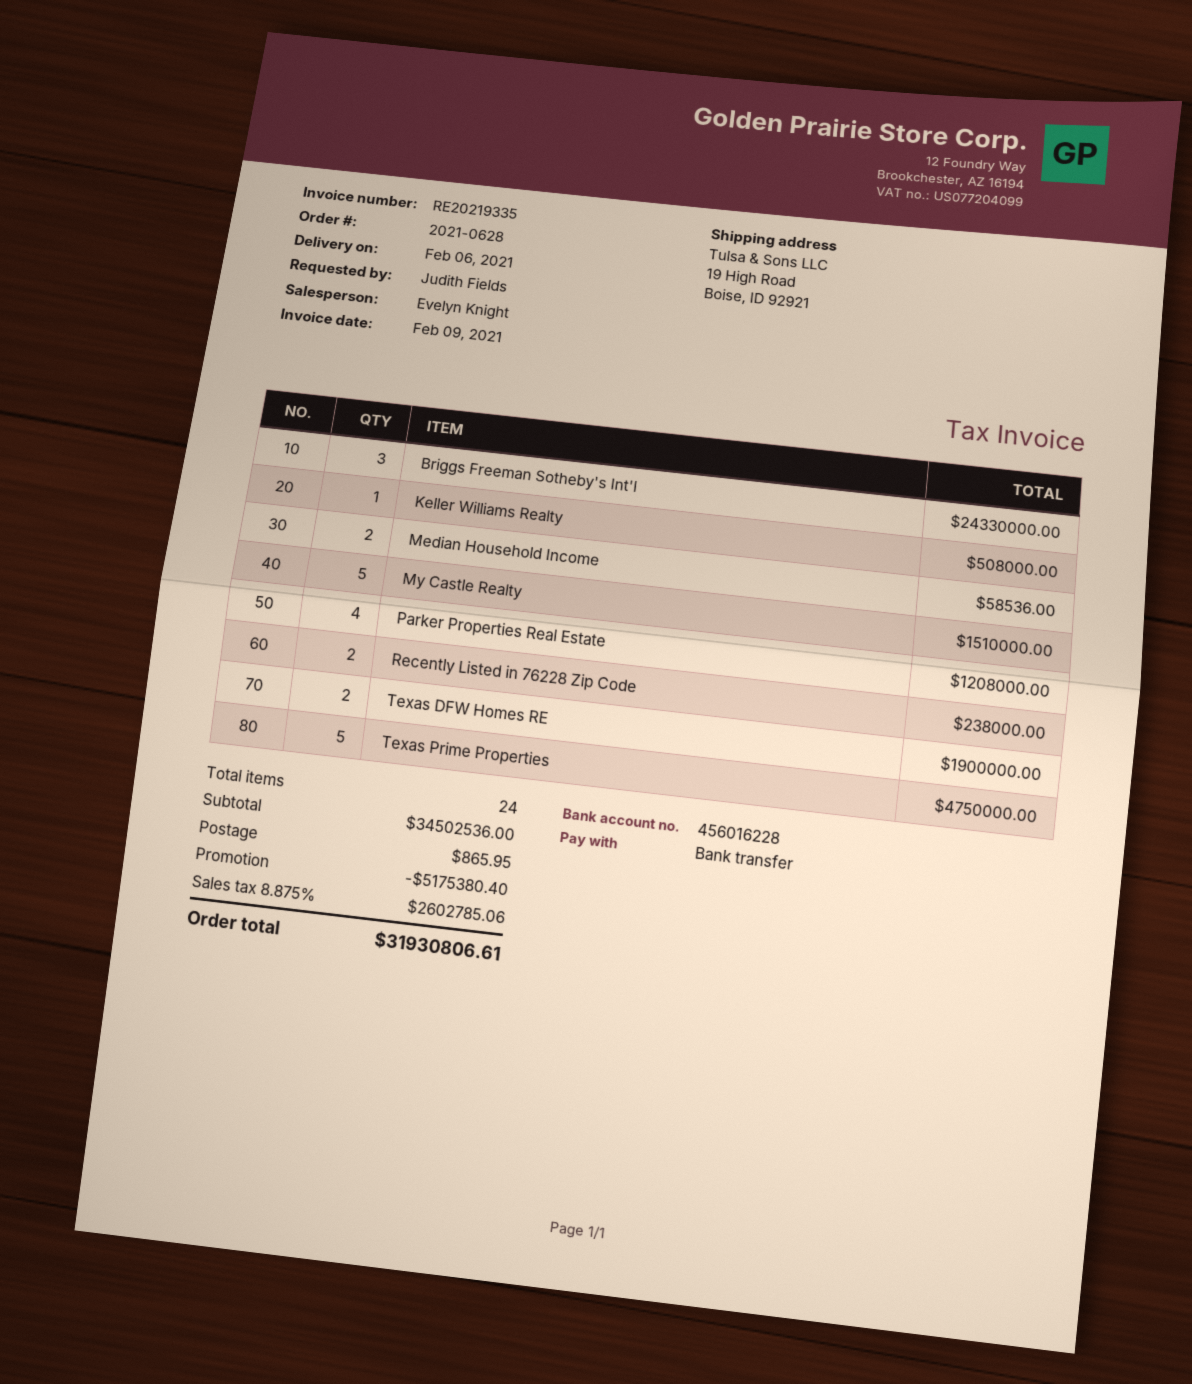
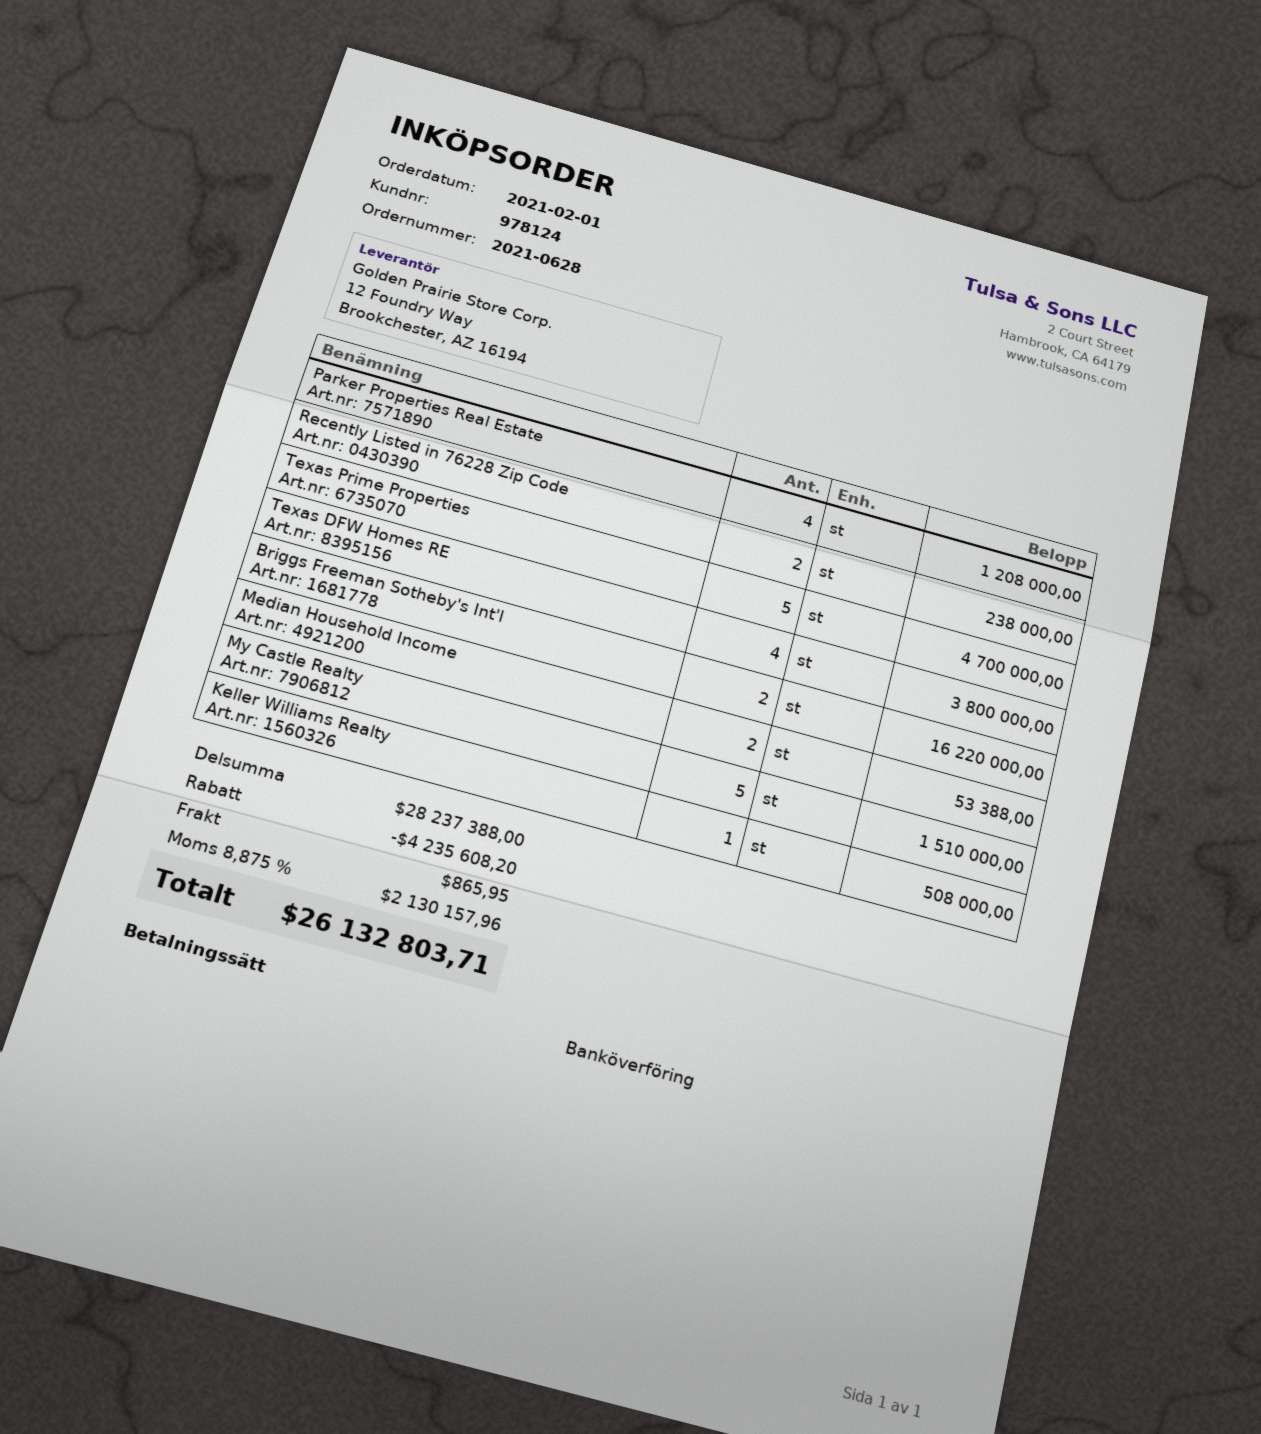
Briggs Freeman Sotheby's Int'l: 3 for 24330000.00 -> 2 for 16220000.00
Median Household Income: 2 for 58536.00 -> 2 for 53388.00
Texas DFW Homes RE: 2 for 1900000.00 -> 4 for 3800000.00
Texas Prime Properties: 5 for 4750000.00 -> 5 for 4700000.00
subtotal: 34502536.00 -> 28237388.00
discount: 5175380.40 -> 4235608.20
tax: 8.875% = 2602785.06 -> 8.875% = 2130157.96
total: 31930806.61 -> 26132803.71

